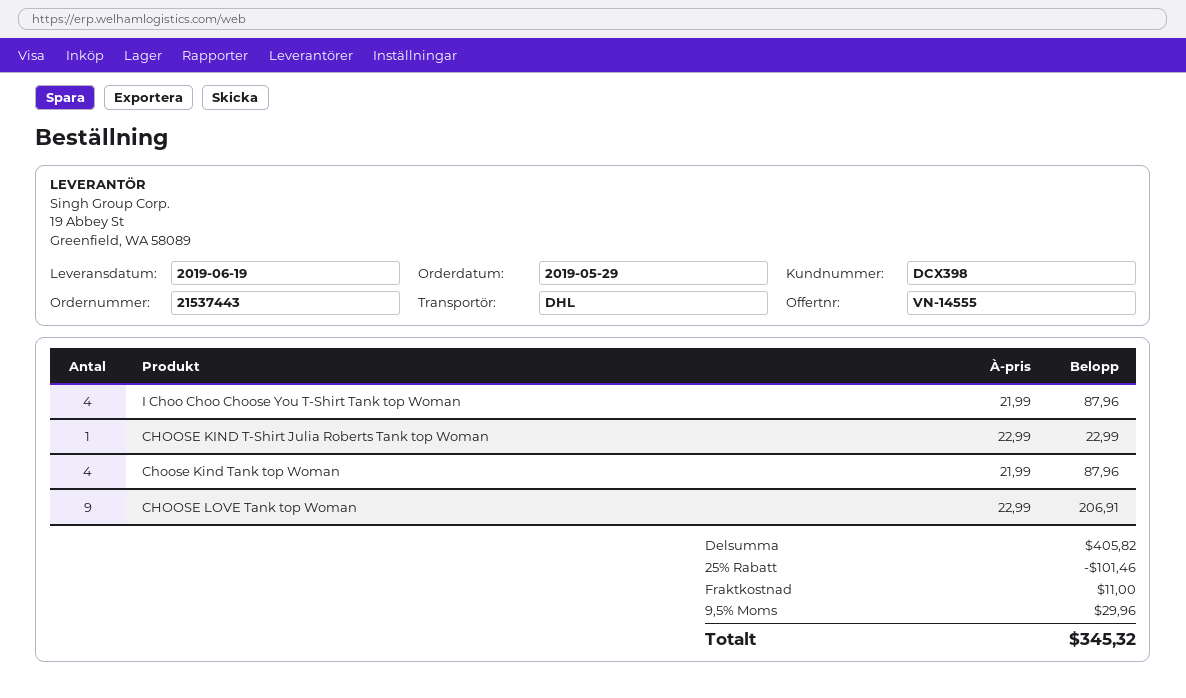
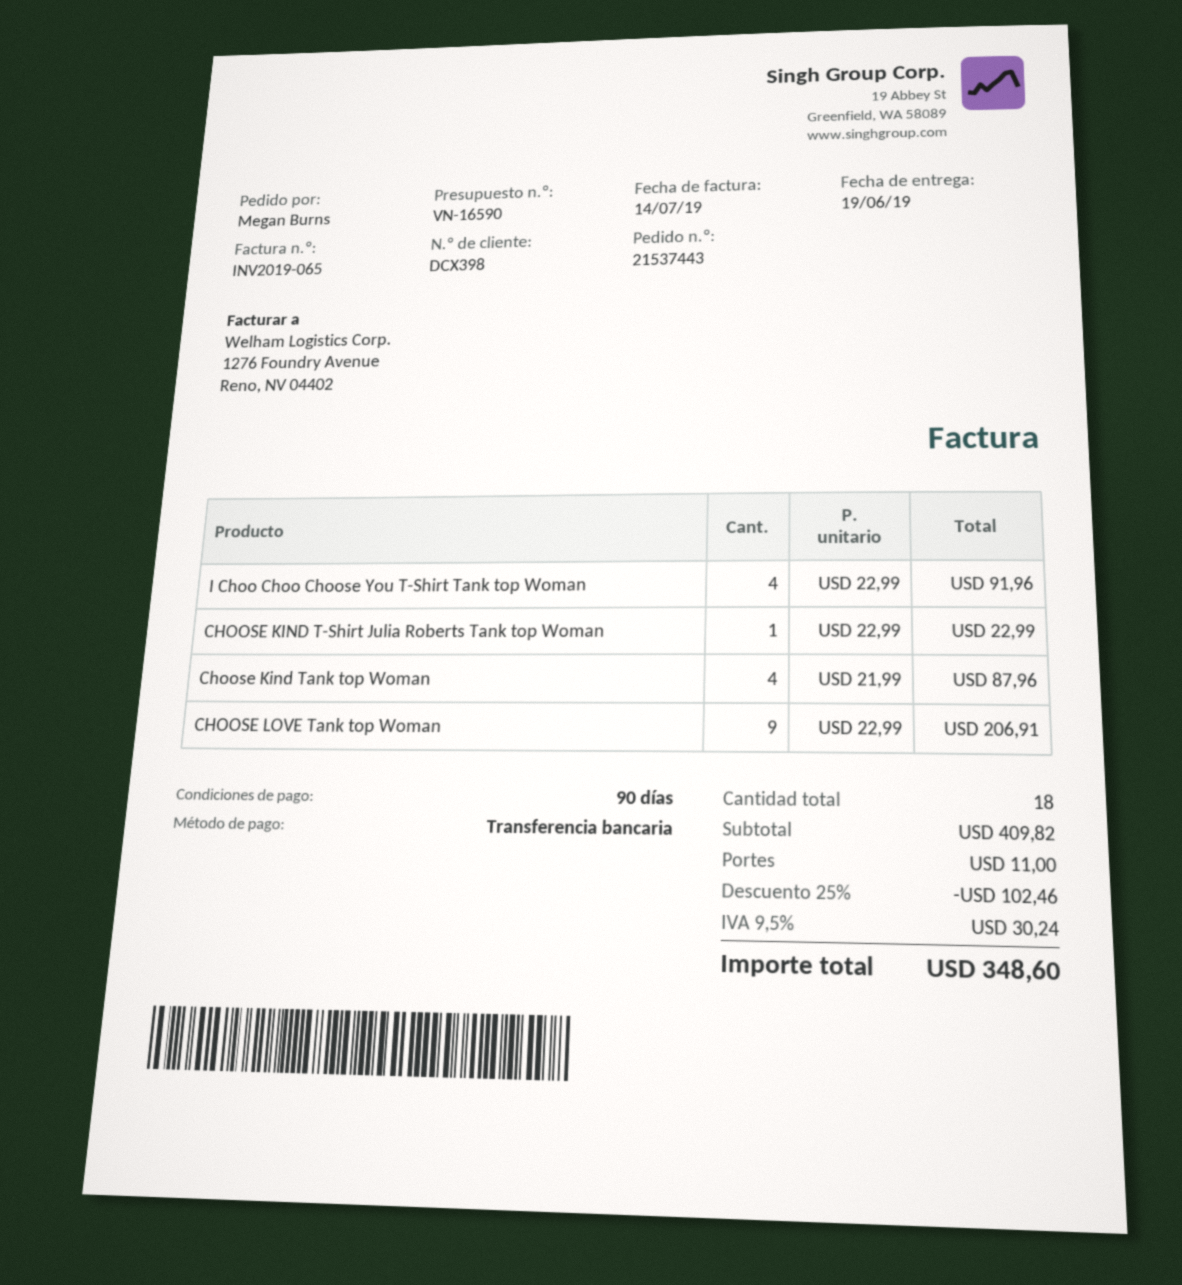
quote number: VN-14555 -> VN-16590
I Choo Choo Choose You T-Shirt Tank top Woman: 4 x 21.99 = 87.96 -> 4 x 22.99 = 91.96
subtotal: 405.82 -> 409.82
discount: 25% = 101.46 -> 25% = 102.46
tax: 9.5% = 29.96 -> 9.5% = 30.24
total: 345.32 -> 348.60

